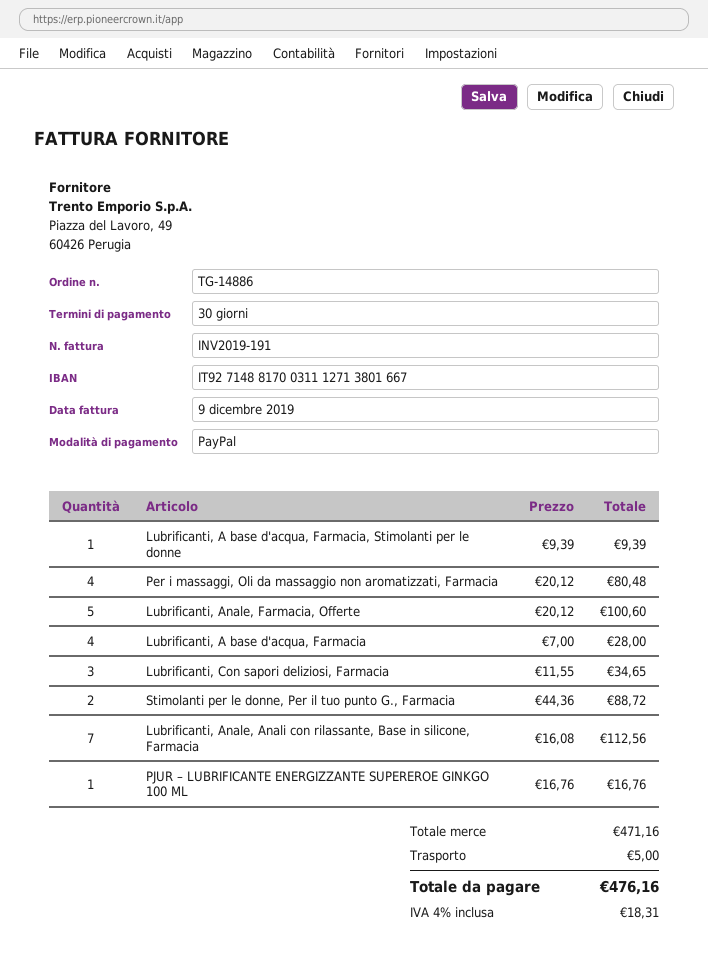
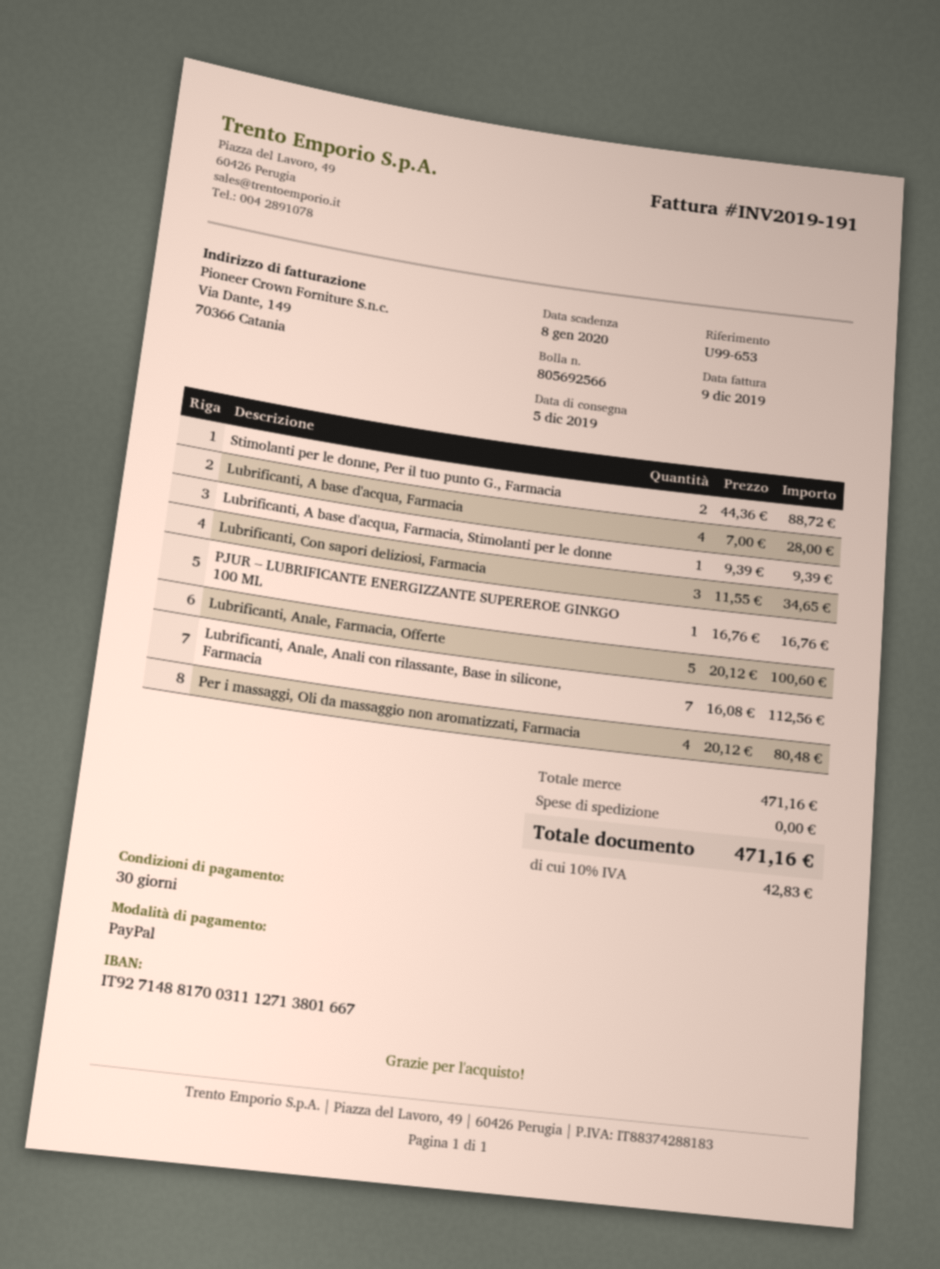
shipping: 5.00 -> 0.00
tax: 4% = 18.31 -> 10% = 42.83
total: 476.16 -> 471.16

